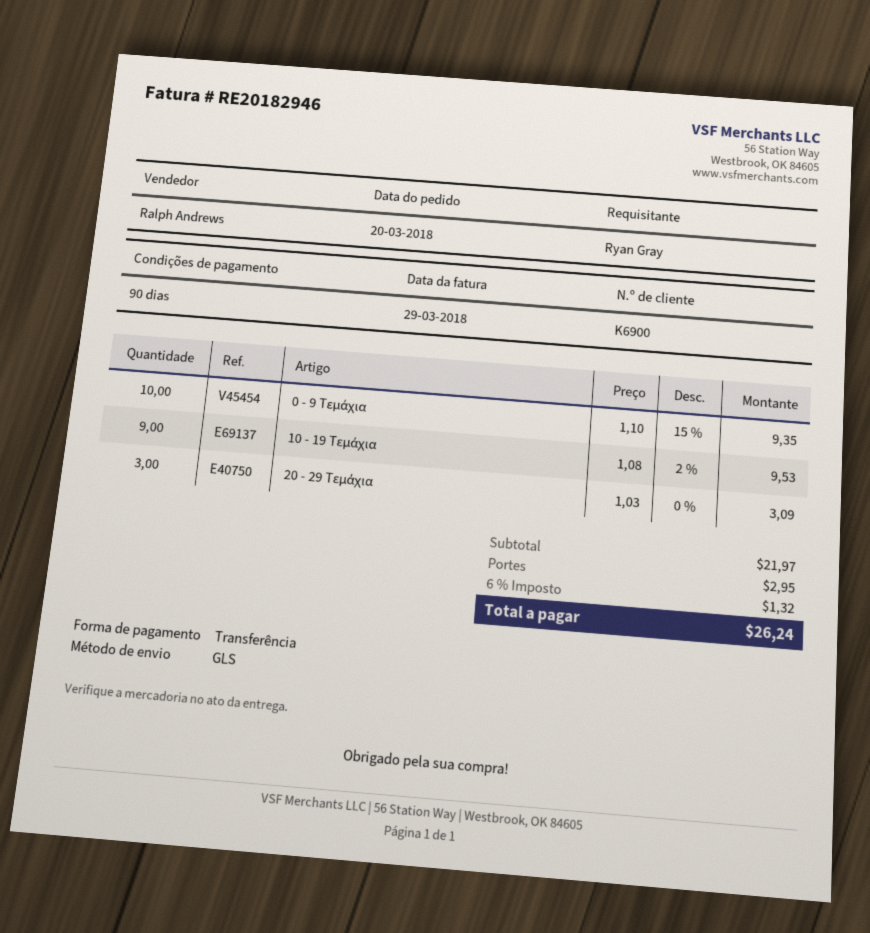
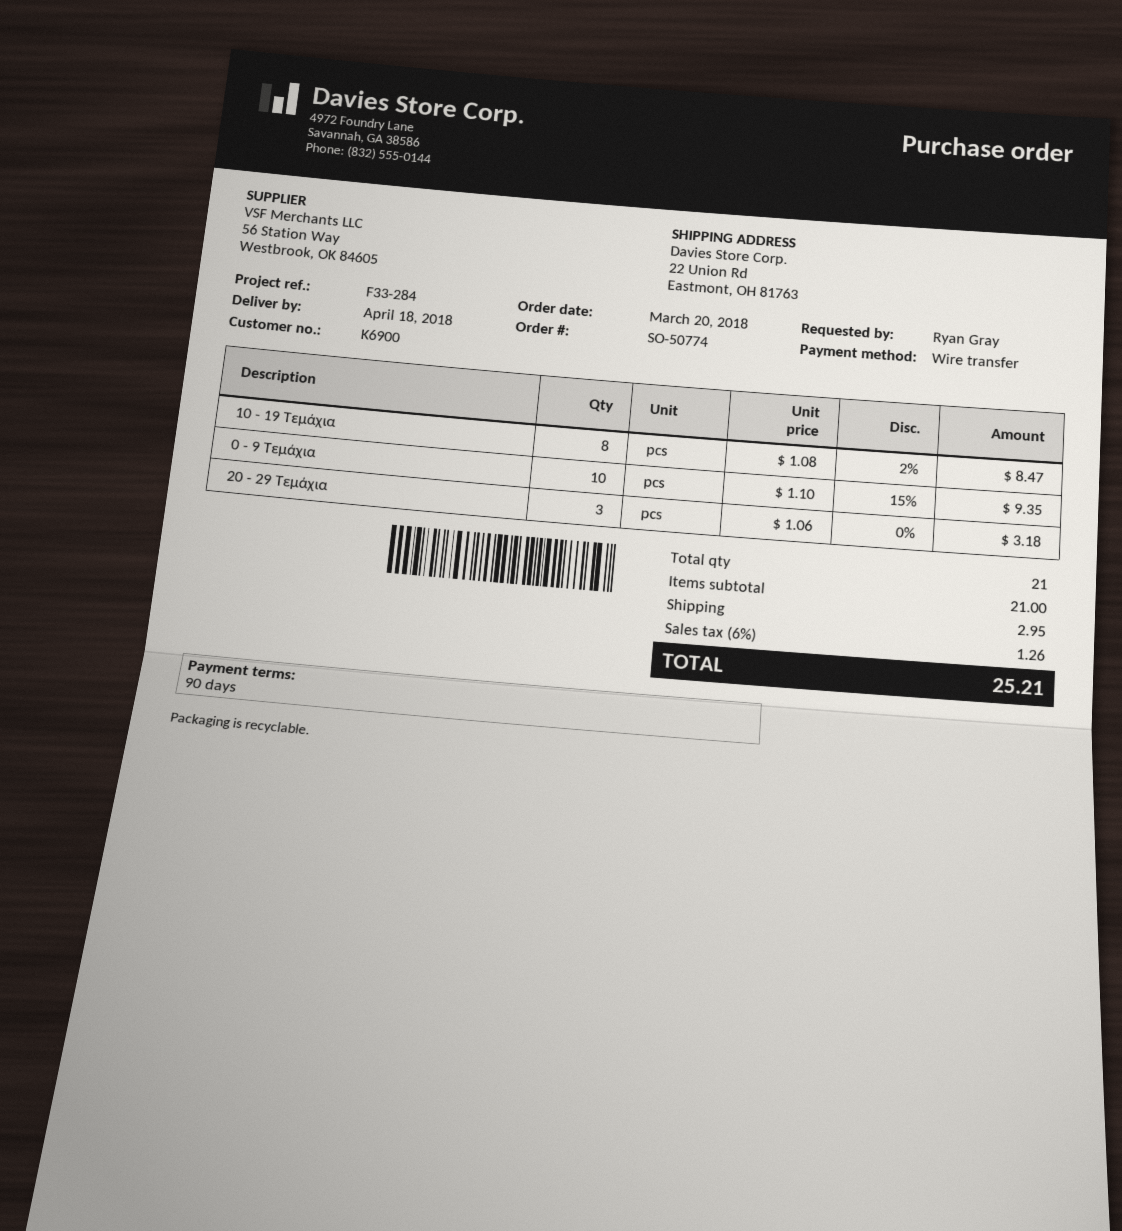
10 - 19 Τεμάχια: 9 x 1.08 - 2% = 9.53 -> 8 x 1.08 - 2% = 8.47
20 - 29 Τεμάχια: 3 x 1.03 = 3.09 -> 3 x 1.06 = 3.18
subtotal: 21.97 -> 21.00
tax: 6% = 1.32 -> 6% = 1.26
total: 26.24 -> 25.21

